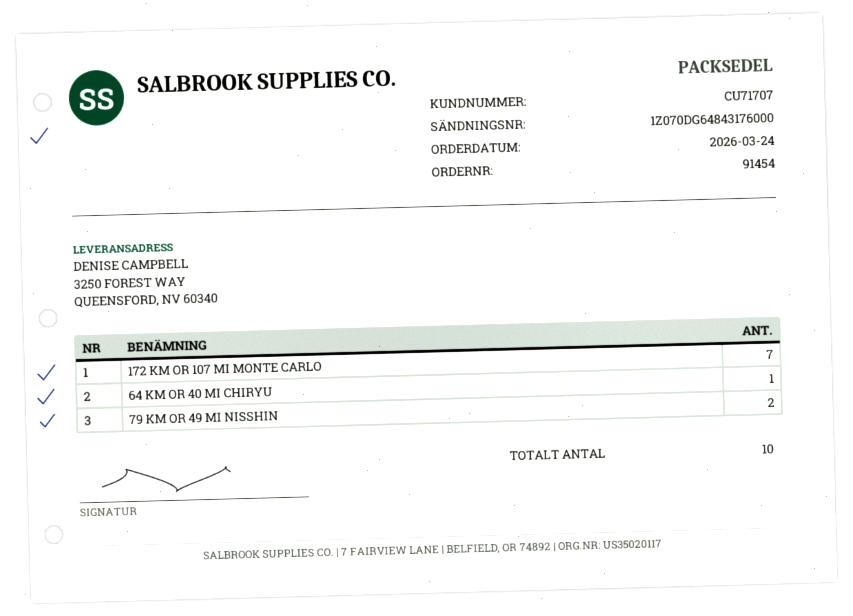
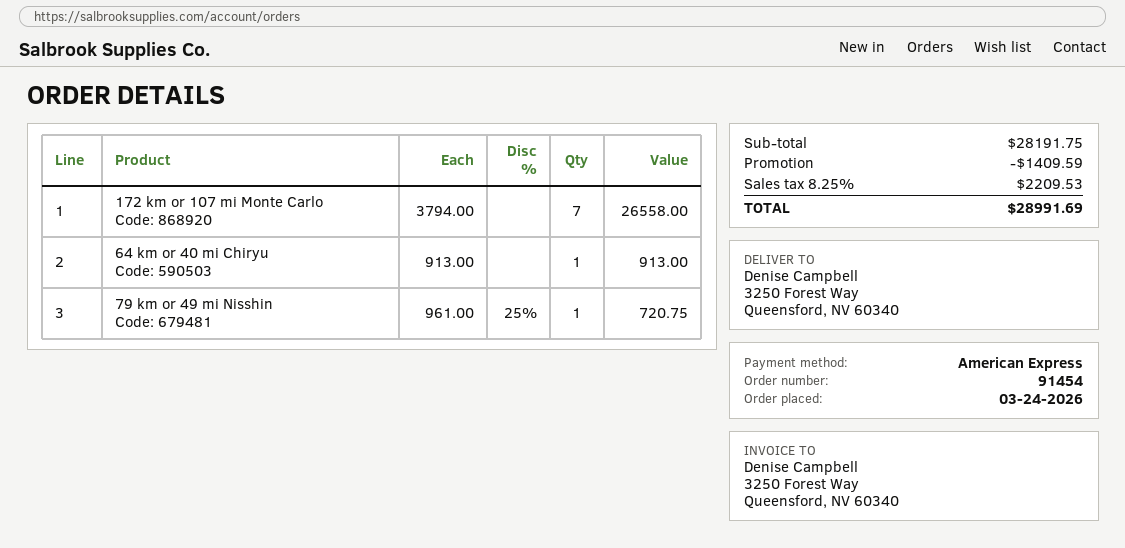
79 KM OR 49 MI NISSHIN: 2 -> 1

